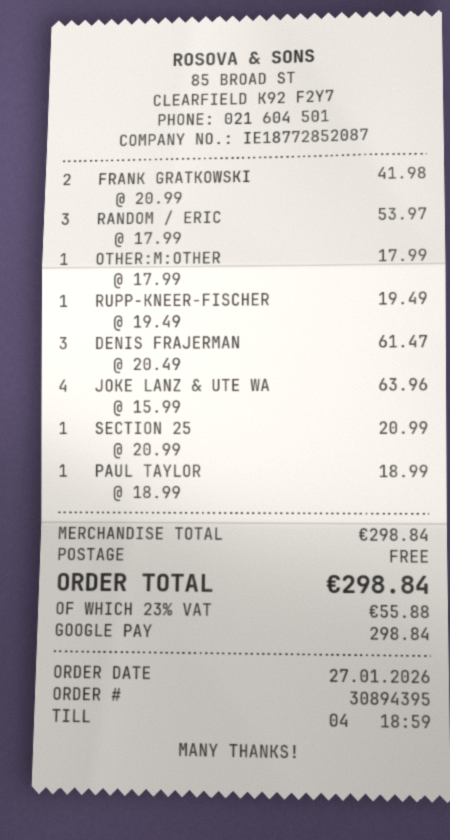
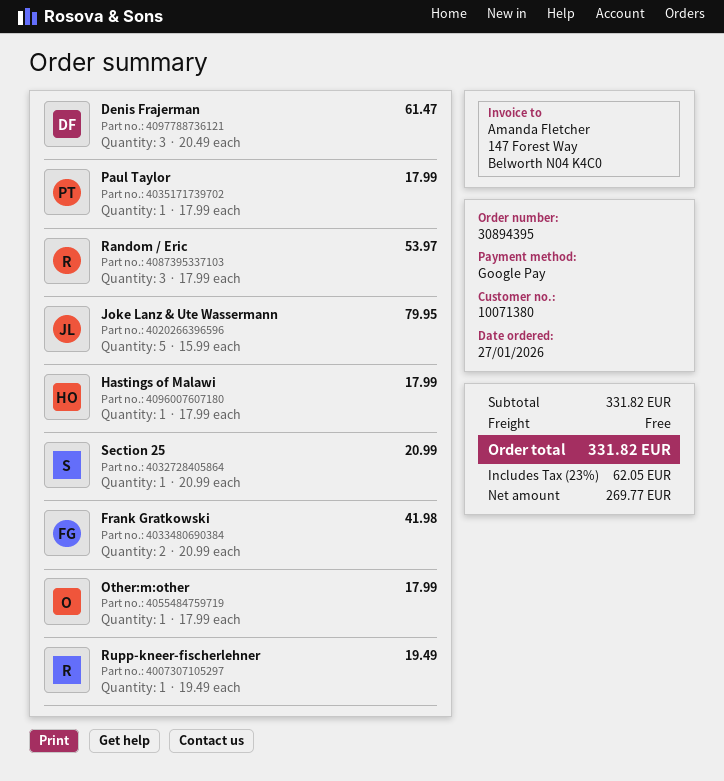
JOKE LANZ & UTE WA: 4 x 15.99 = 63.96 -> 5 x 15.99 = 79.95
PAUL TAYLOR: 1 x 18.99 = 18.99 -> 1 x 17.99 = 17.99
Hastings of Malawi: none -> 1 x 17.99 = 17.99
subtotal: 298.84 -> 331.82
tax: 23% = 55.88 -> 23% = 62.05
total: 298.84 -> 331.82

